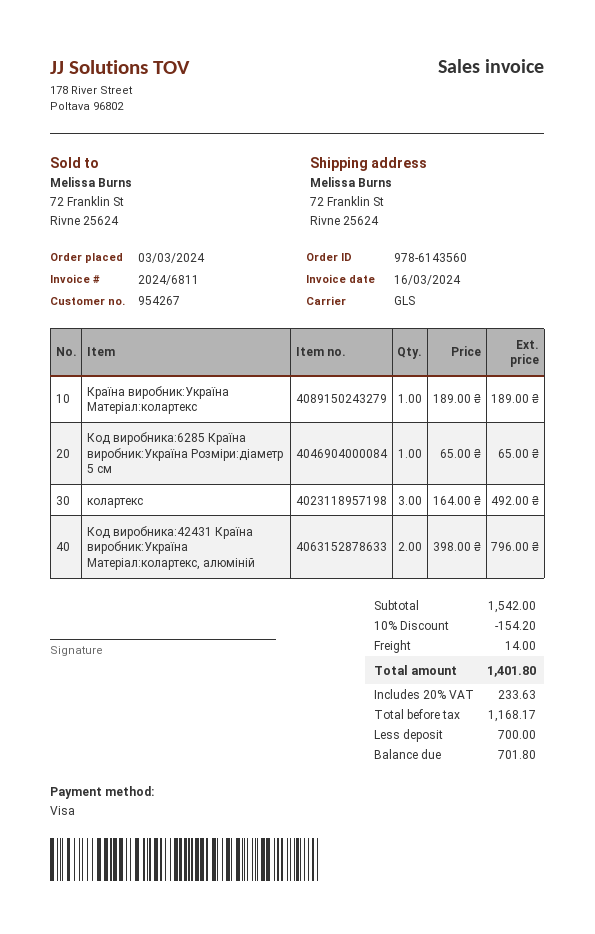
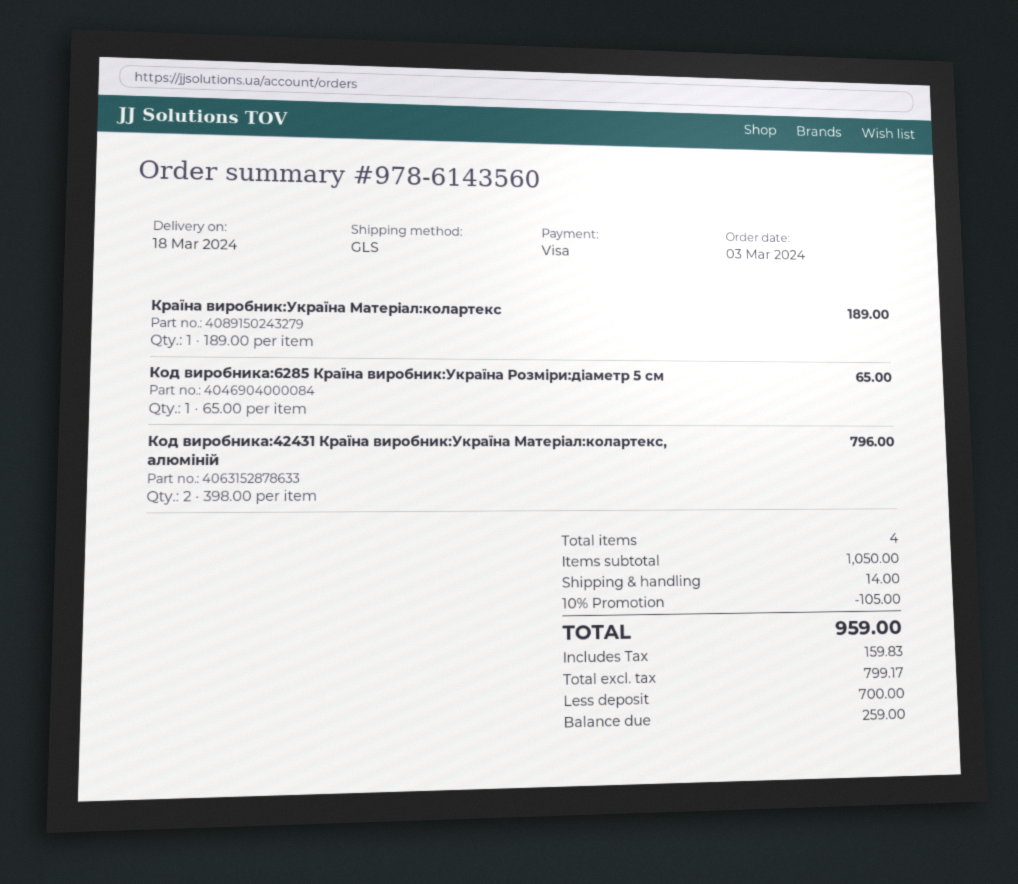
колартекс: 3 x 164.00 = 492.00 -> none
subtotal: 1542.00 -> 1050.00
discount: 10% = 154.20 -> 10% = 105.00
net: 1168.17 -> 799.17
tax: 233.63 -> 159.83
total: 1401.80 -> 959.00
balance: 701.80 -> 259.00

